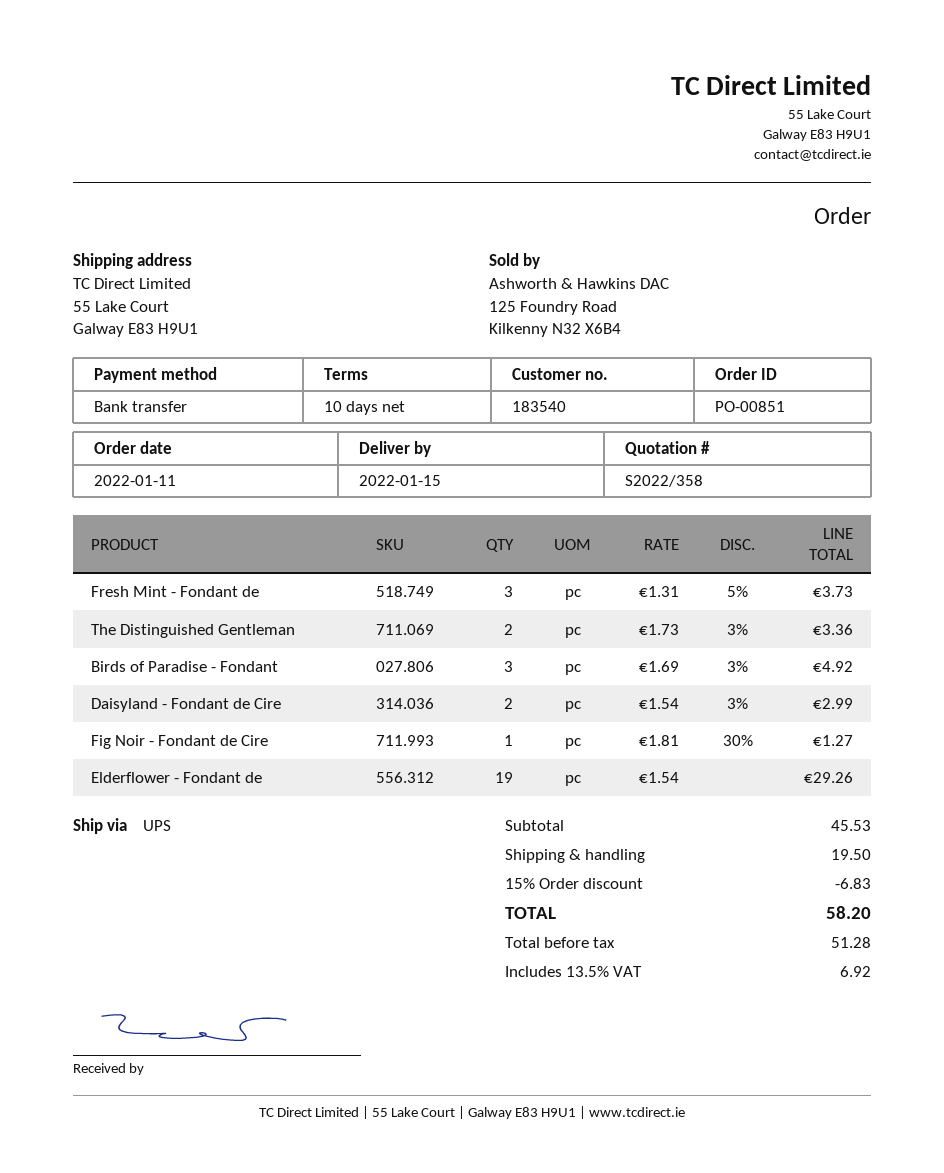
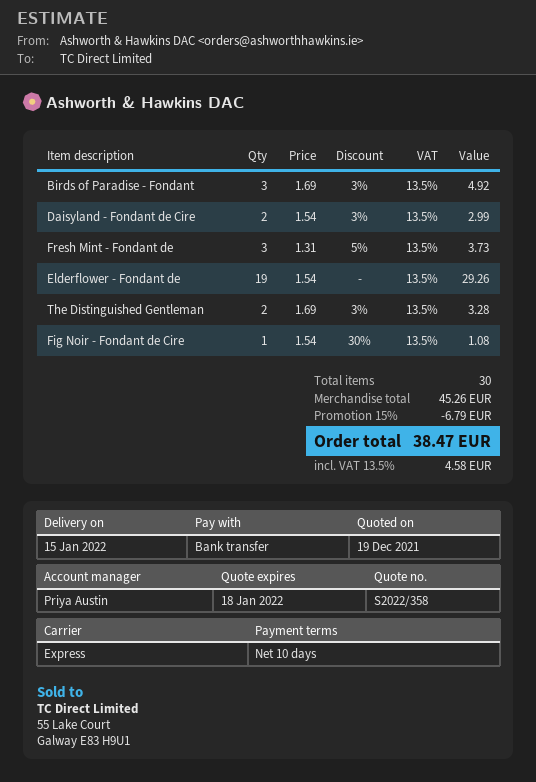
shipping method: UPS -> express
The Distinguished Gentleman: 2 x 1.73 - 3% = 3.36 -> 2 x 1.69 - 3% = 3.28
Fig Noir - Fondant de Cire: 1 x 1.81 - 30% = 1.27 -> 1 x 1.54 - 30% = 1.08
subtotal: 45.53 -> 45.26
discount: 15% = 6.83 -> 15% = 6.79
shipping: 19.50 -> none
tax: 13.5% = 6.92 -> 13.5% = 4.58
total: 58.20 -> 38.47

